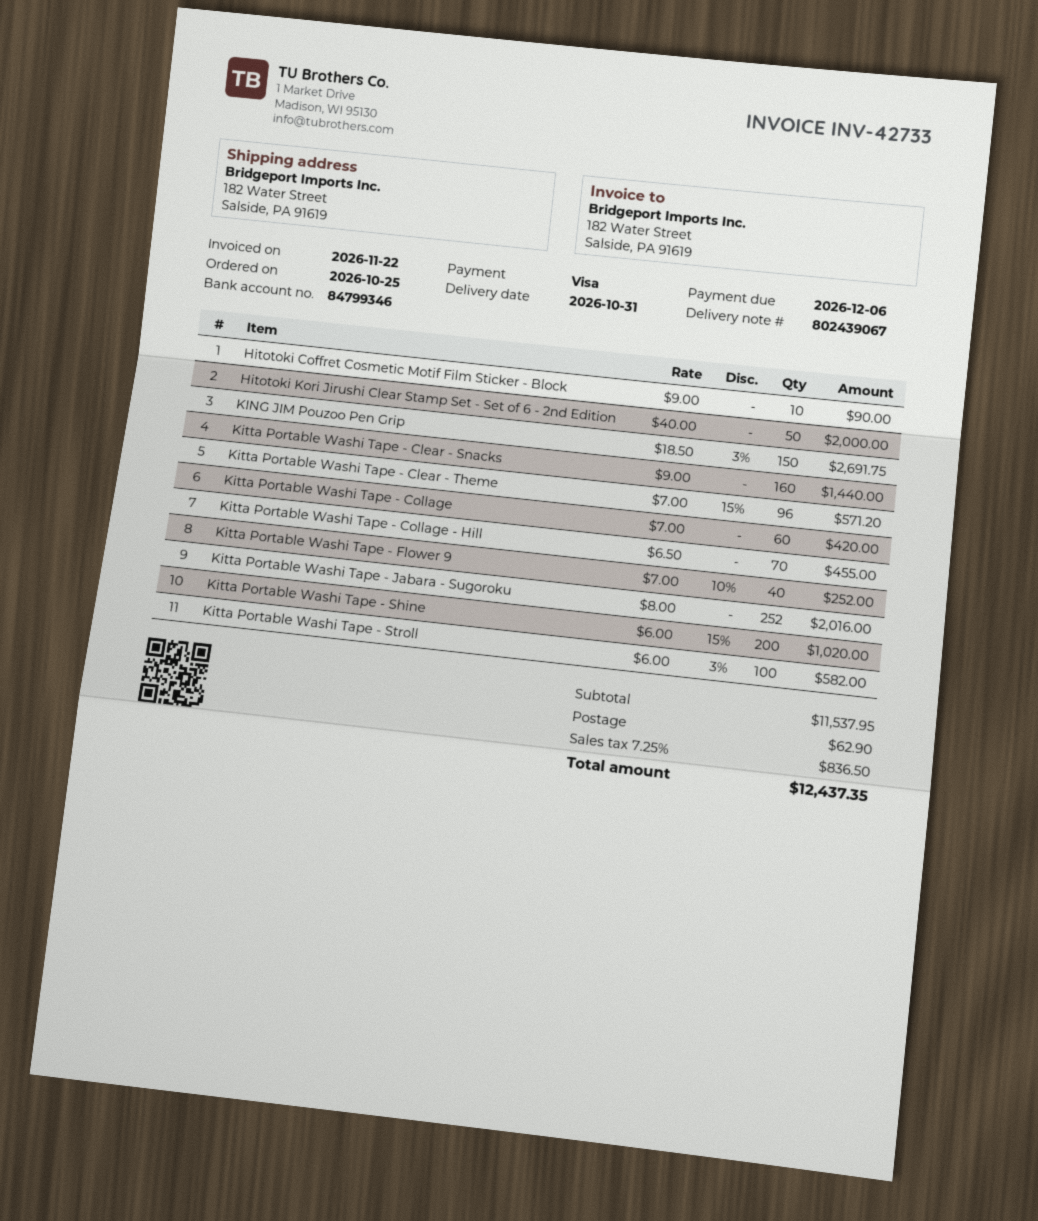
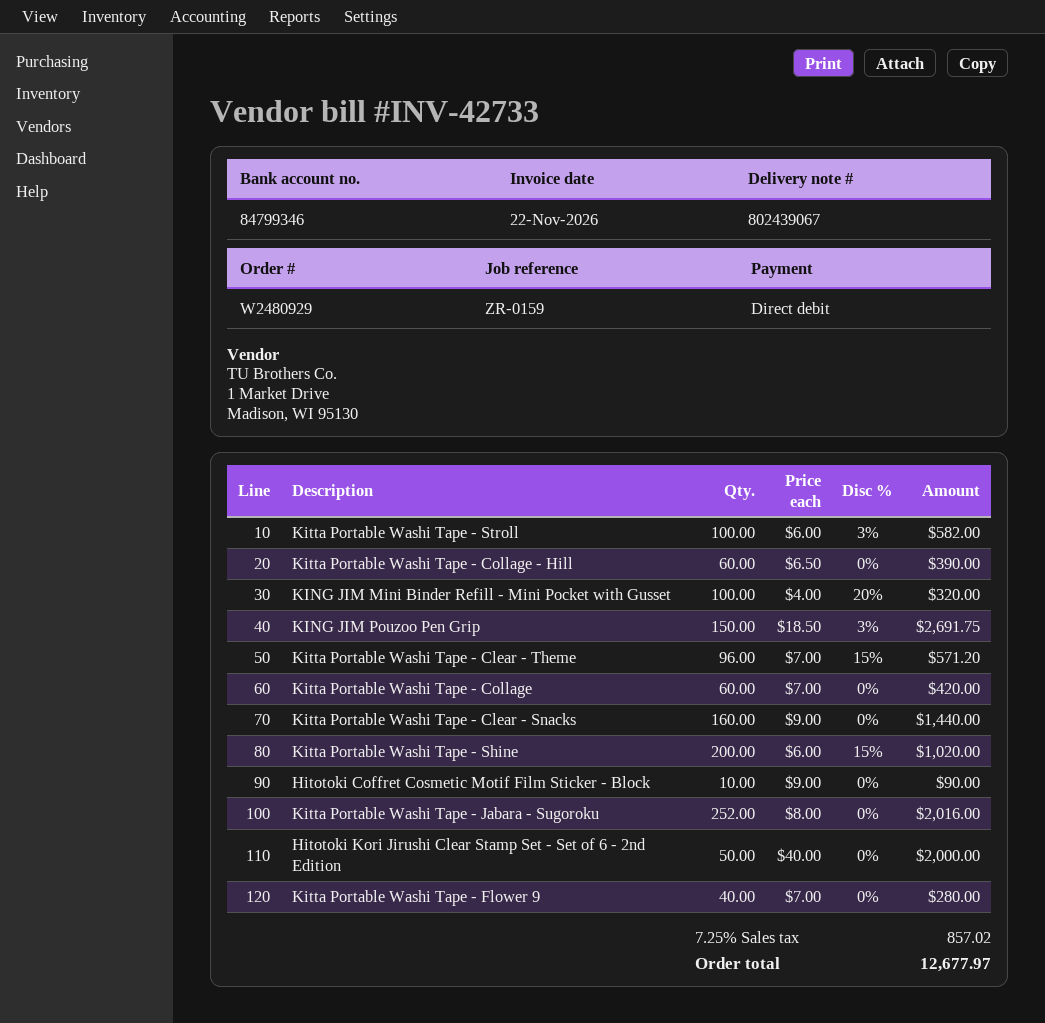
payment method: Visa -> direct debit
Kitta Portable Washi Tape - Collage - Hill: 70 x 6.50 = 455.00 -> 60 x 6.50 = 390.00
Kitta Portable Washi Tape - Flower 9: 40 x 7.00 - 10% = 252.00 -> 40 x 7.00 = 280.00
KING JIM Mini Binder Refill - Mini Pocket with Gusset: none -> 100 x 4.00 - 20% = 320.00
shipping: 62.90 -> none
tax: 7.25% = 836.50 -> 7.25% = 857.02
total: 12437.35 -> 12677.97

